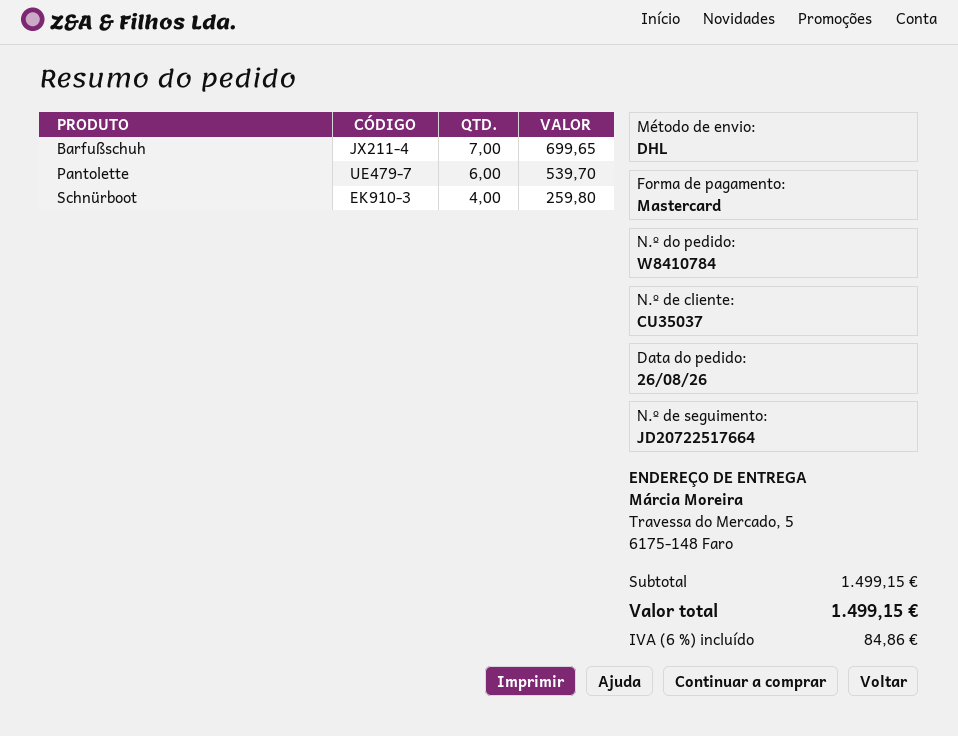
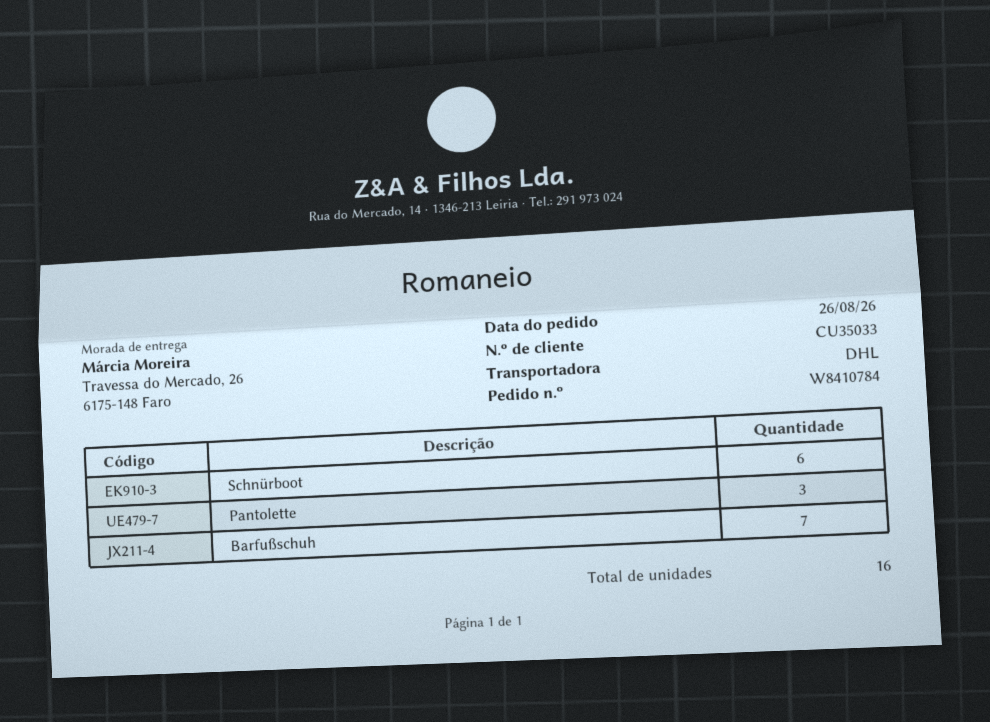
customer number: CU35037 -> CU35033
ship to: Travessa do Mercado, 5, 6175-148 Faro -> Travessa do Mercado, 26, 6175-148 Faro
Pantolette: 6 -> 3
Schnürboot: 4 -> 6

